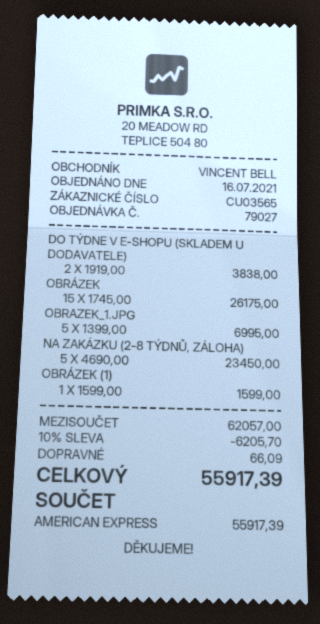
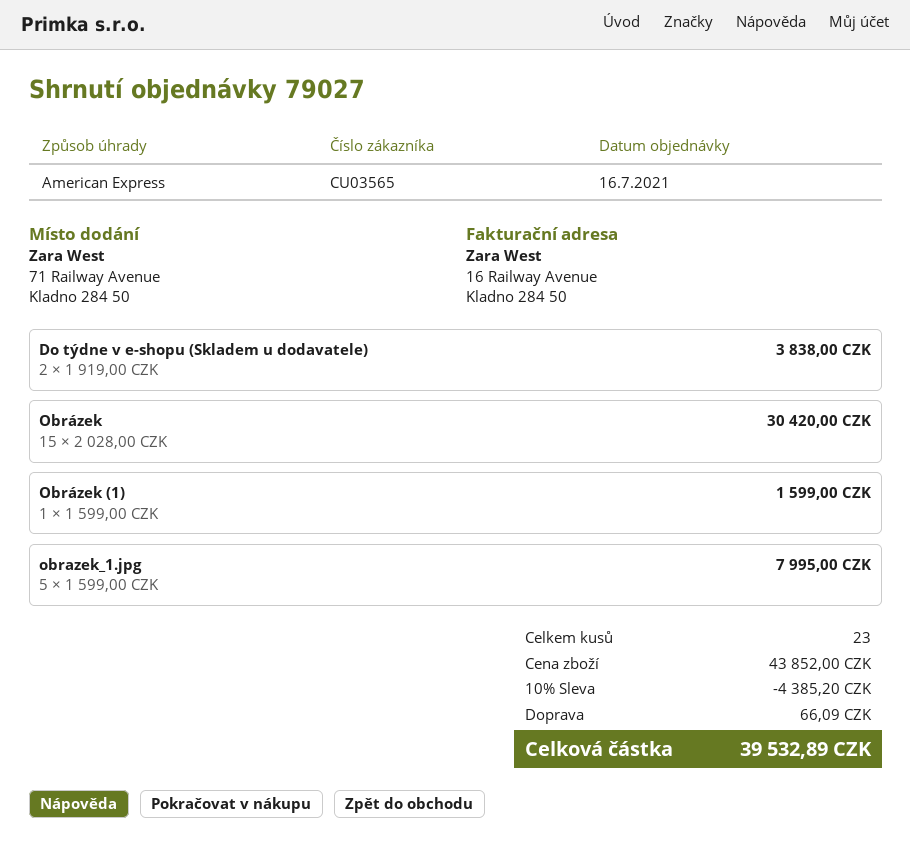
OBRÁZEK: 15 x 1745.00 = 26175.00 -> 15 x 2028.00 = 30420.00
OBRAZEK_1.JPG: 5 x 1399.00 = 6995.00 -> 5 x 1599.00 = 7995.00
NA ZAKÁZKU (2-8 TÝDNŮ, ZÁLOHA): 5 x 4690.00 = 23450.00 -> none
subtotal: 62057.00 -> 43852.00
discount: 10% = 6205.70 -> 10% = 4385.20
total: 55917.39 -> 39532.89

